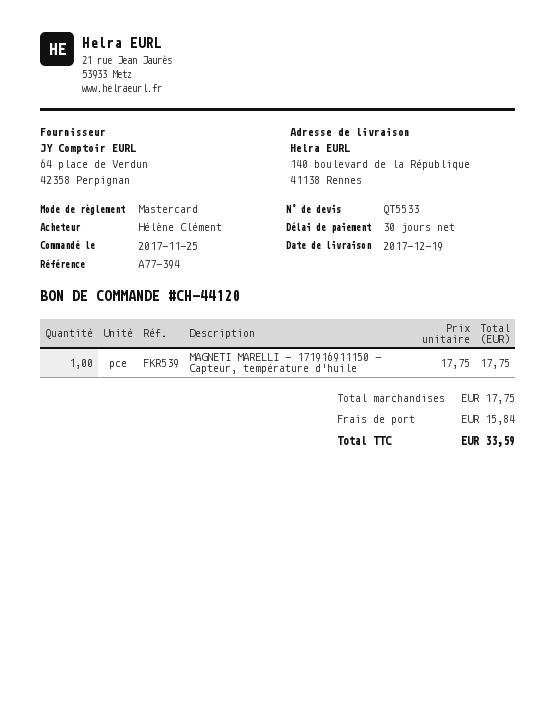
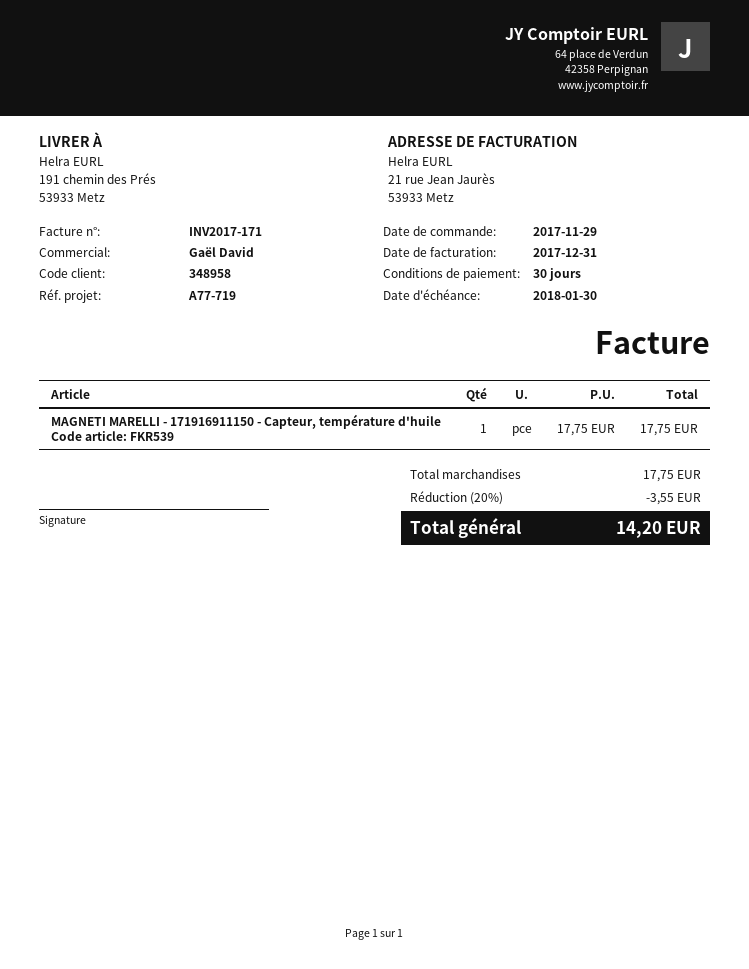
order date: 2017-11-25 -> 2017-11-29
reference: A77-394 -> A77-719
ship to: 140 boulevard de la République, 41138 Rennes -> 191 chemin des Prés, 53933 Metz
discount: none -> 20% = 3.55
shipping: 15.84 -> none
total: 33.59 -> 14.20

